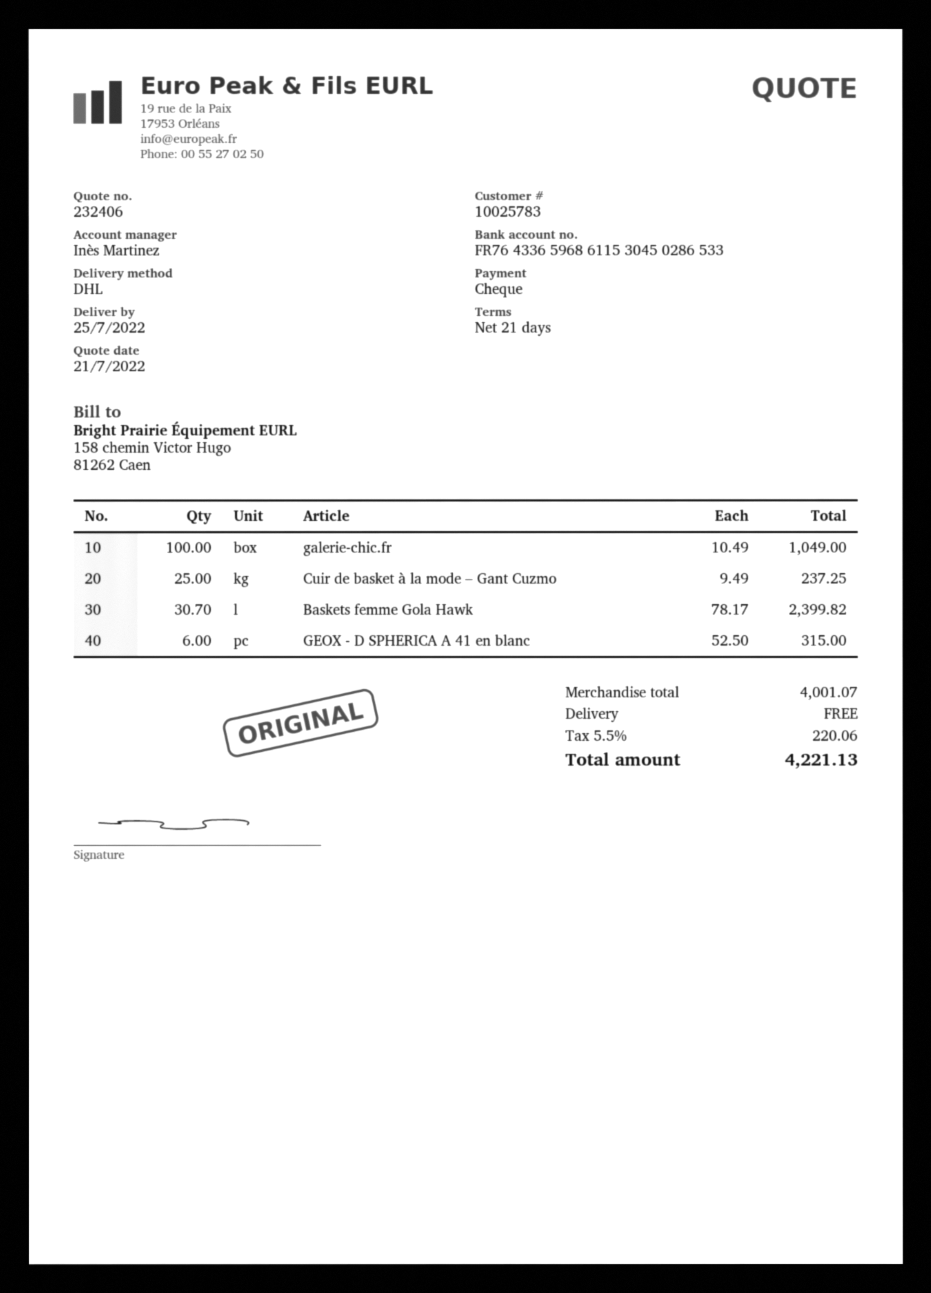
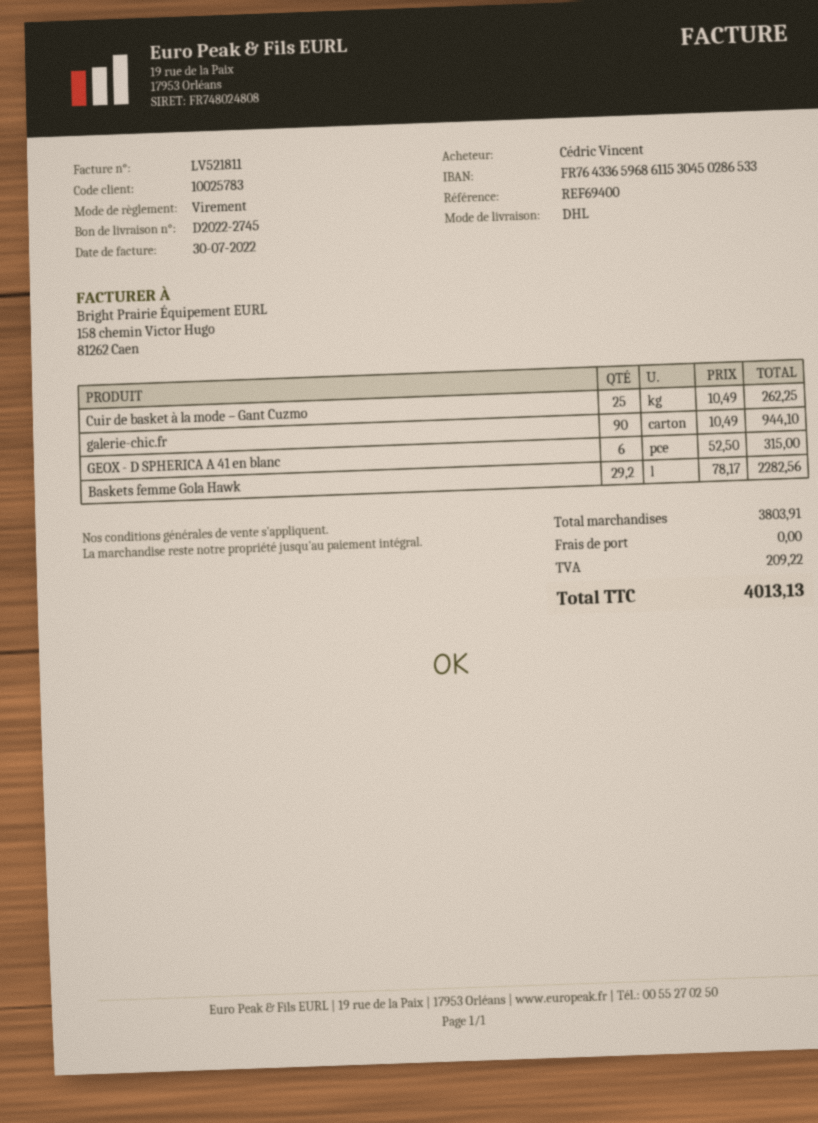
payment method: cheque -> bank transfer
galerie-chic.fr: 100 x 10.49 = 1049.00 -> 90 x 10.49 = 944.10
Cuir de basket à la mode – Gant Cuzmo: 25 x 9.49 = 237.25 -> 25 x 10.49 = 262.25
Baskets femme Gola Hawk: 30.7 x 78.17 = 2399.82 -> 29.2 x 78.17 = 2282.56
subtotal: 4001.07 -> 3803.91
tax: 220.06 -> 209.22
total: 4221.13 -> 4013.13

